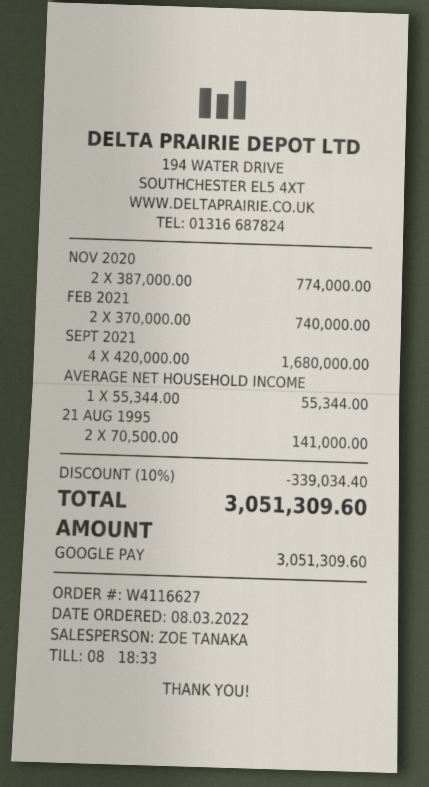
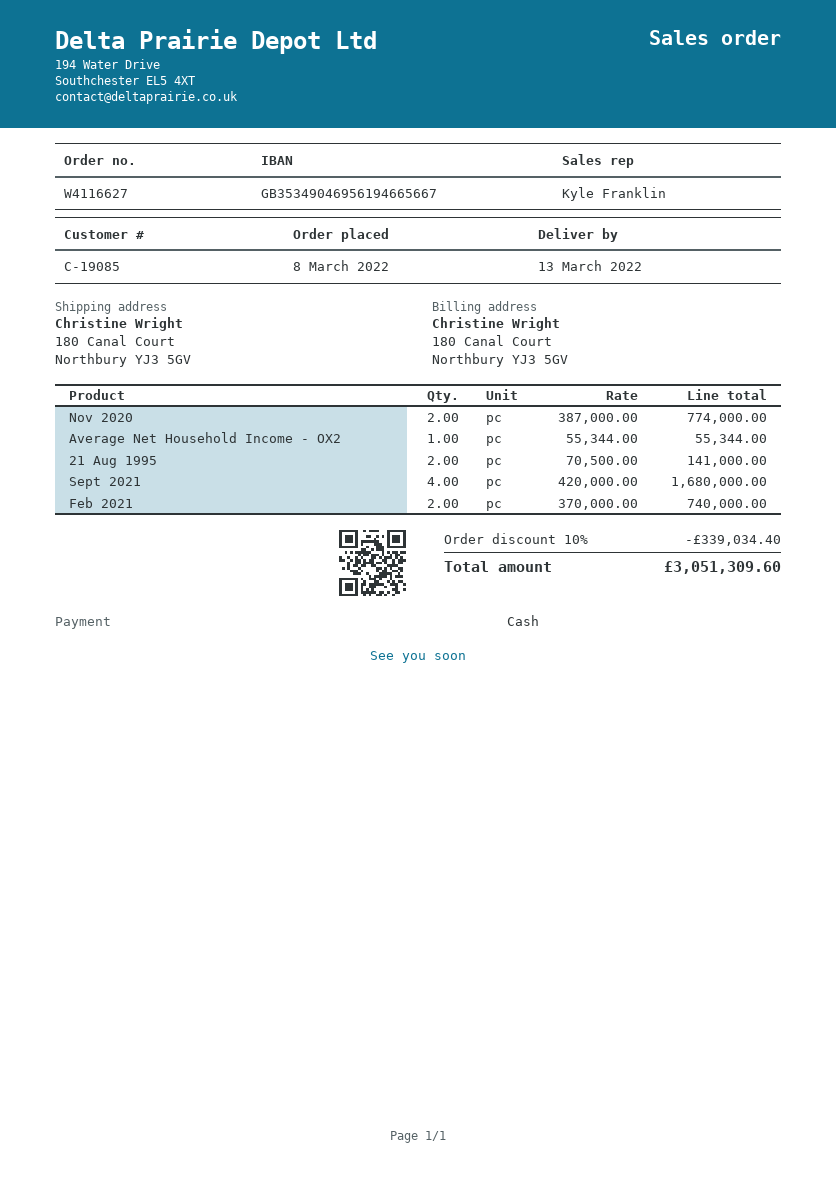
sales rep: ZOE TANAKA -> Kyle Franklin
payment method: Google Pay -> cash

